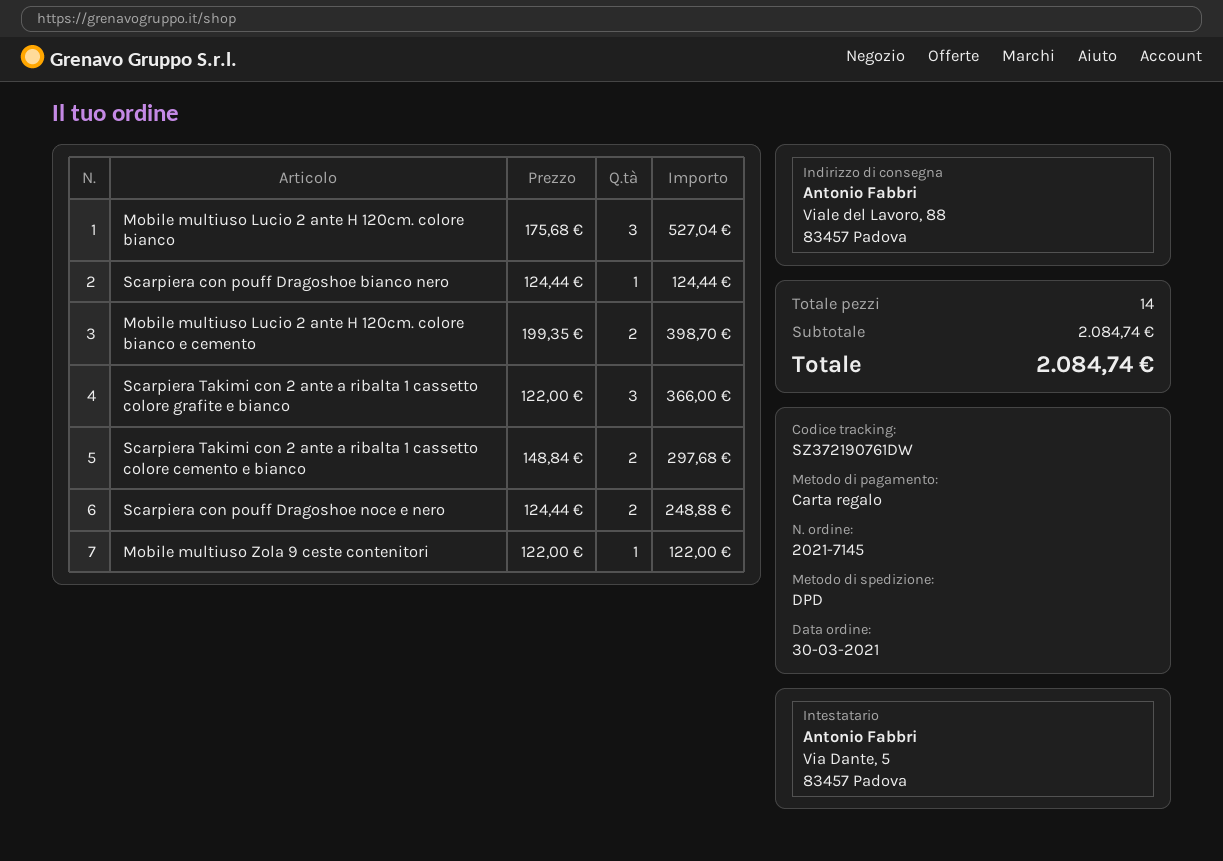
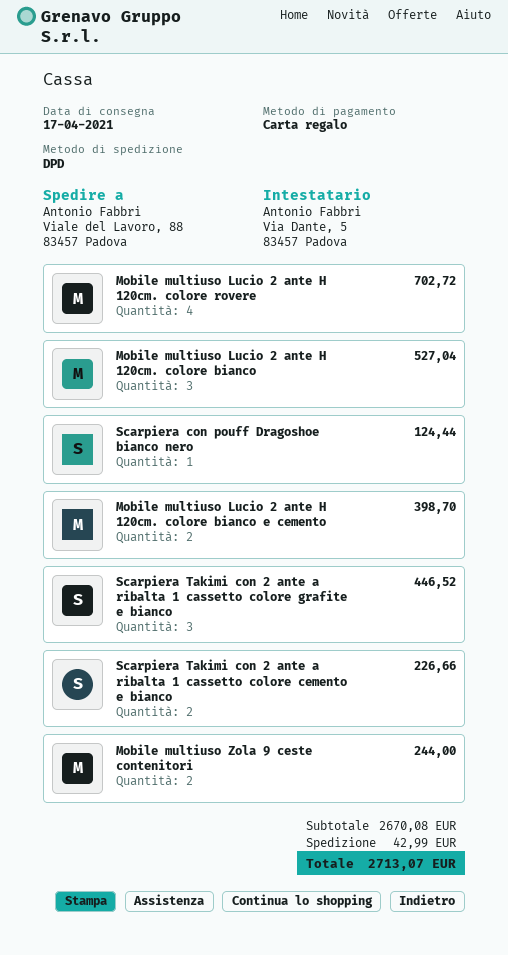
Scarpiera Takimi con 2 ante a ribalta 1 cassetto colore grafite e bianco: 3 for 366.00 -> 3 for 446.52
Scarpiera Takimi con 2 ante a ribalta 1 cassetto colore cemento e bianco: 2 for 297.68 -> 2 for 226.66
Scarpiera con pouff Dragoshoe noce e nero: 2 for 248.88 -> none
Mobile multiuso Zola 9 ceste contenitori: 1 for 122.00 -> 2 for 244.00
Mobile multiuso Lucio 2 ante H 120cm. colore rovere: none -> 4 for 702.72
subtotal: 2084.74 -> 2670.08
shipping: none -> 42.99
total: 2084.74 -> 2713.07

